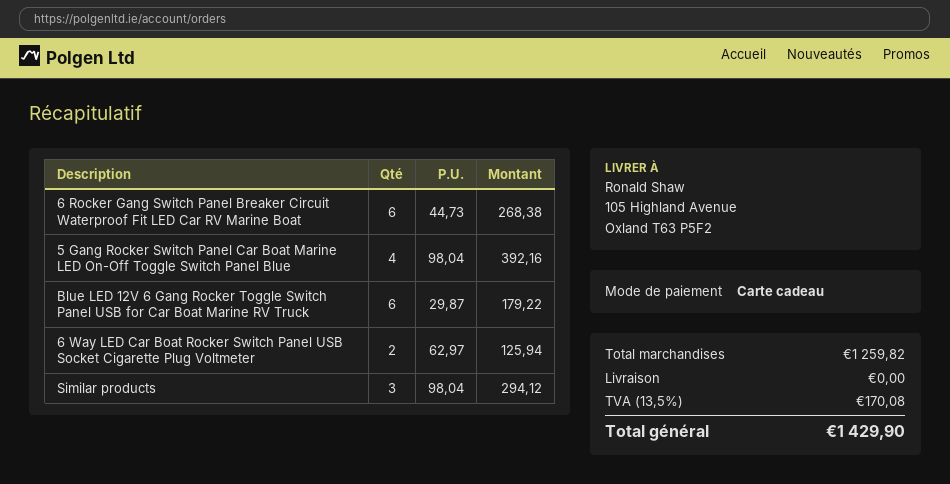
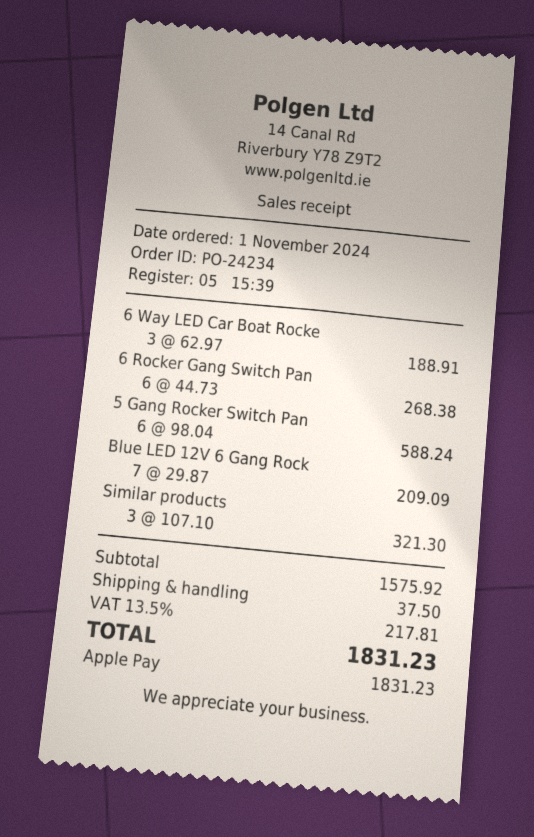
payment method: gift card -> Apple Pay
5 Gang Rocker Switch Panel Car Boat Marine LED On-Off Toggle Switch Panel Blue: 4 x 98.04 = 392.16 -> 6 x 98.04 = 588.24
Blue LED 12V 6 Gang Rocker Toggle Switch Panel USB for Car Boat Marine RV Truck: 6 x 29.87 = 179.22 -> 7 x 29.87 = 209.09
6 Way LED Car Boat Rocker Switch Panel USB Socket Cigarette Plug Voltmeter: 2 x 62.97 = 125.94 -> 3 x 62.97 = 188.91
Similar products: 3 x 98.04 = 294.12 -> 3 x 107.10 = 321.30
subtotal: 1259.82 -> 1575.92
shipping: 0.00 -> 37.50
tax: 13.5% = 170.08 -> 13.5% = 217.81
total: 1429.90 -> 1831.23

